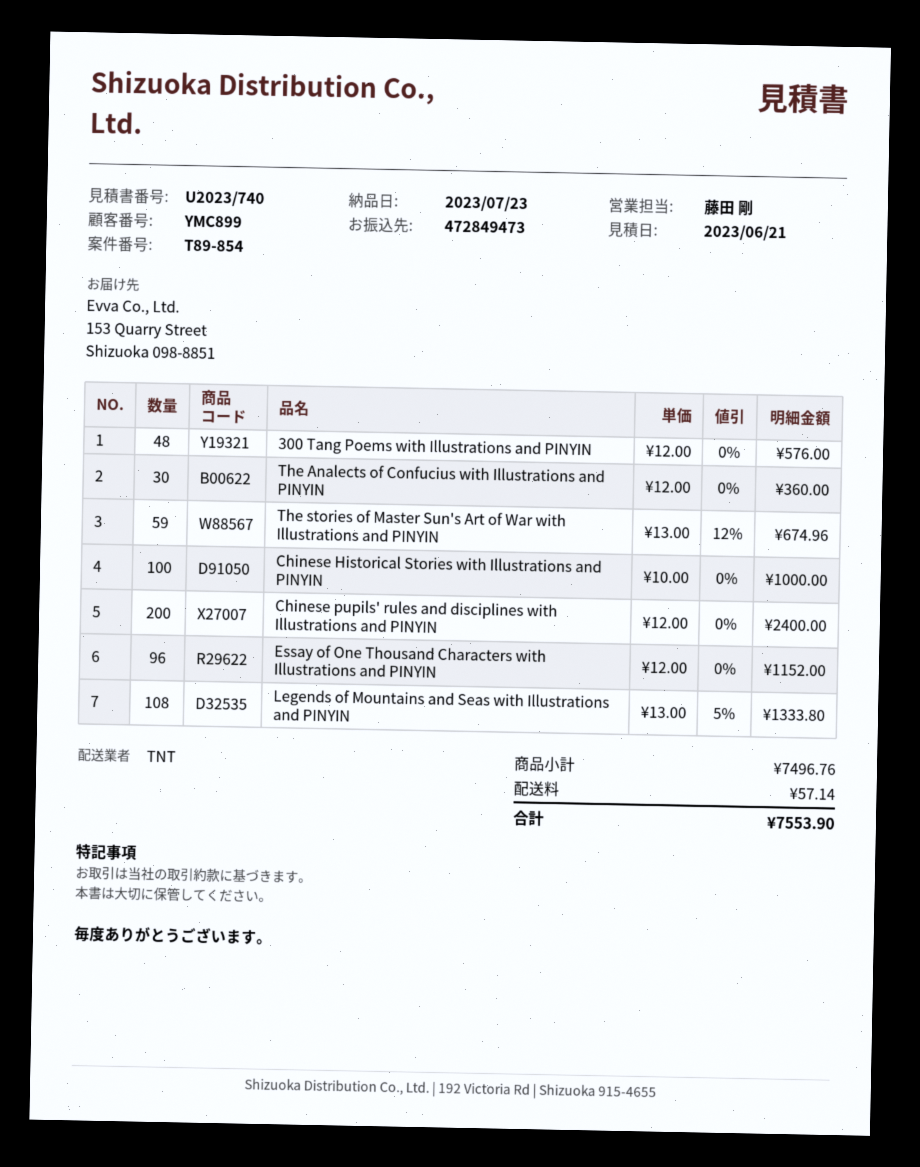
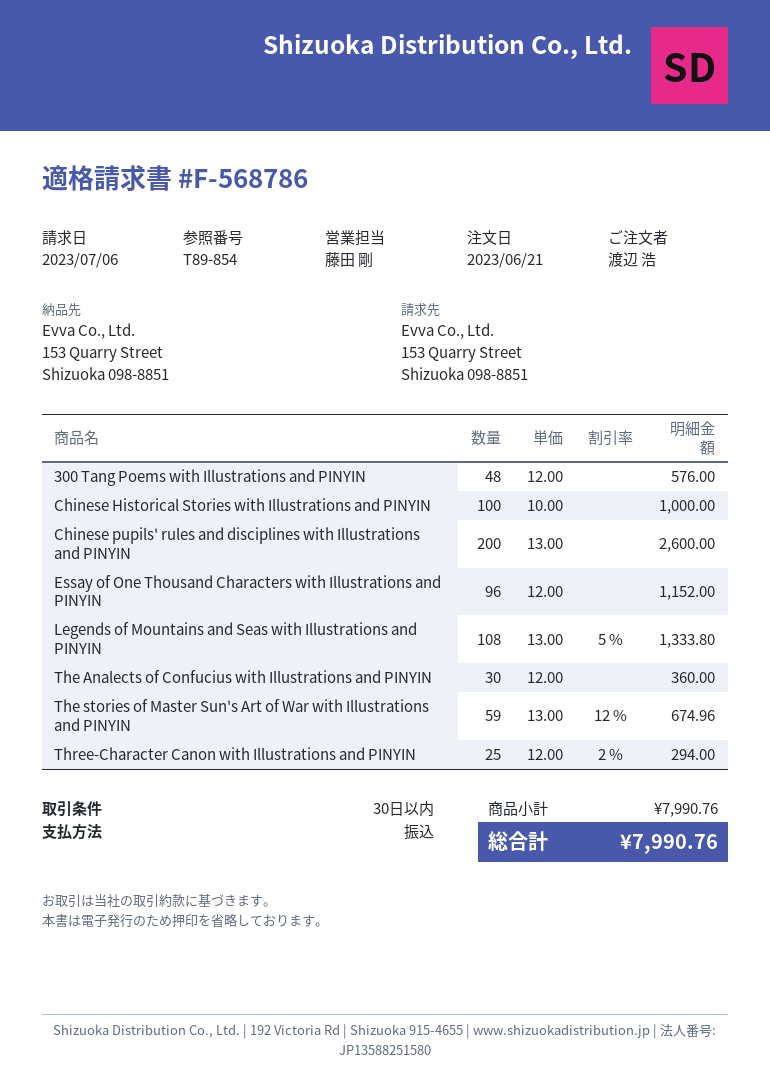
Chinese pupils' rules and disciplines with Illustrations and PINYIN: 200 x 12.00 = 2400.00 -> 200 x 13.00 = 2600.00
Three-Character Canon with Illustrations and PINYIN: none -> 25 x 12.00 - 2% = 294.00
subtotal: 7496.76 -> 7990.76
shipping: 57.14 -> none
total: 7553.90 -> 7990.76

